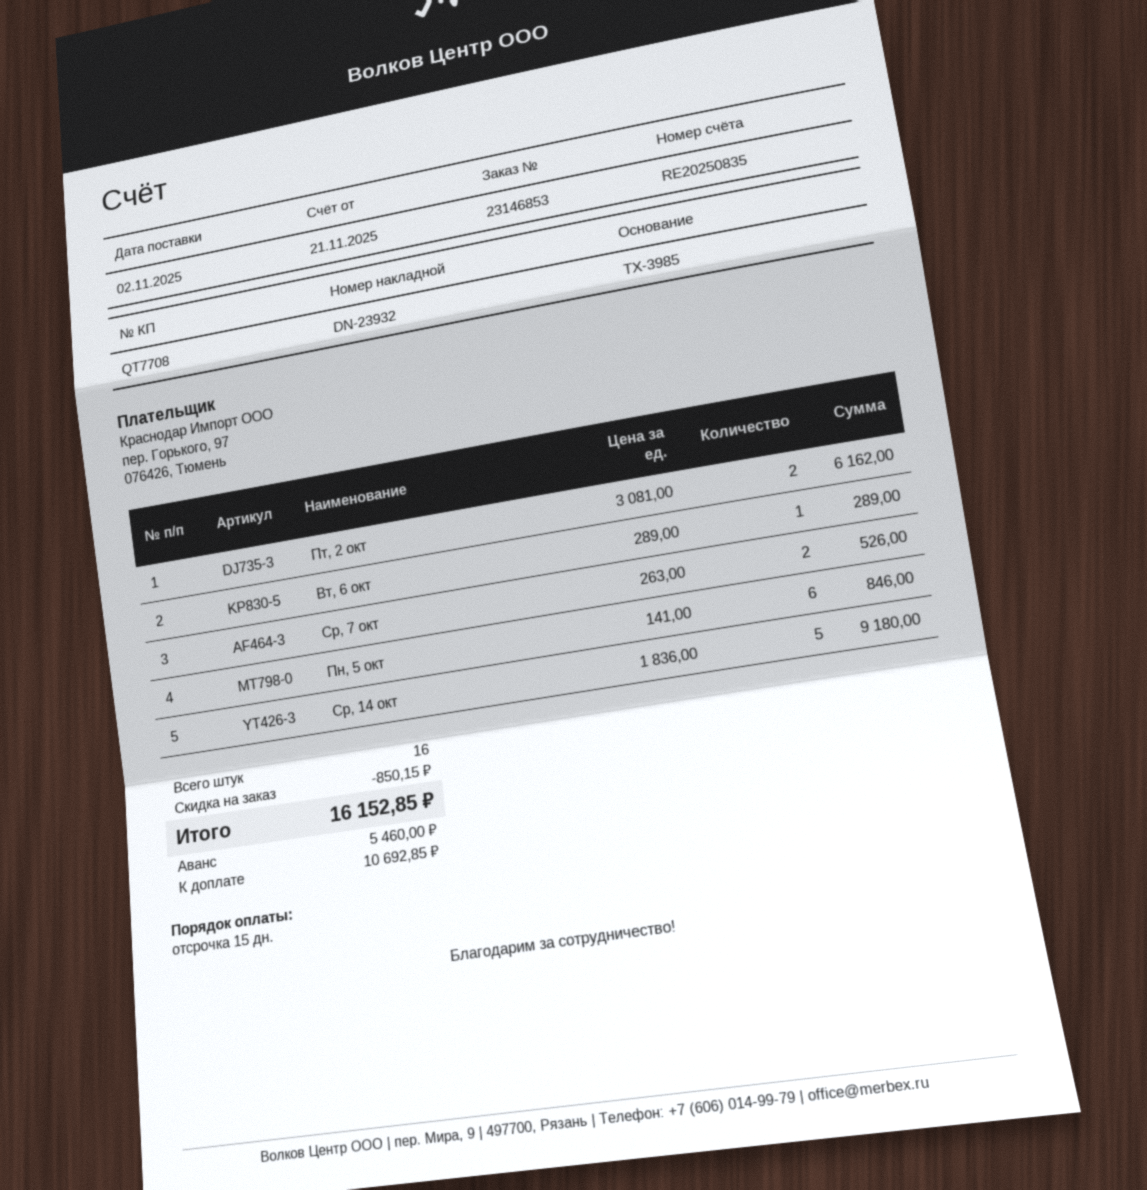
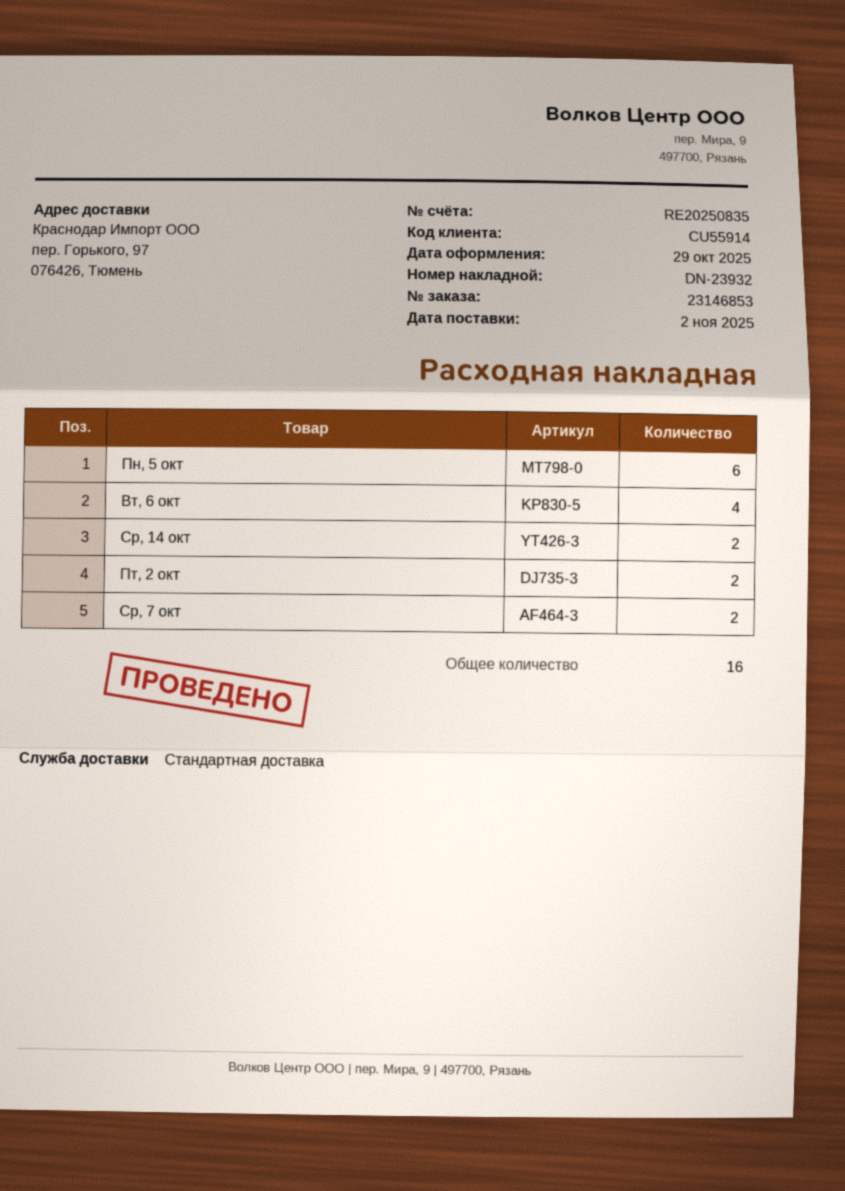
Вт, 6 окт: 1 -> 4
Ср, 14 окт: 5 -> 2

